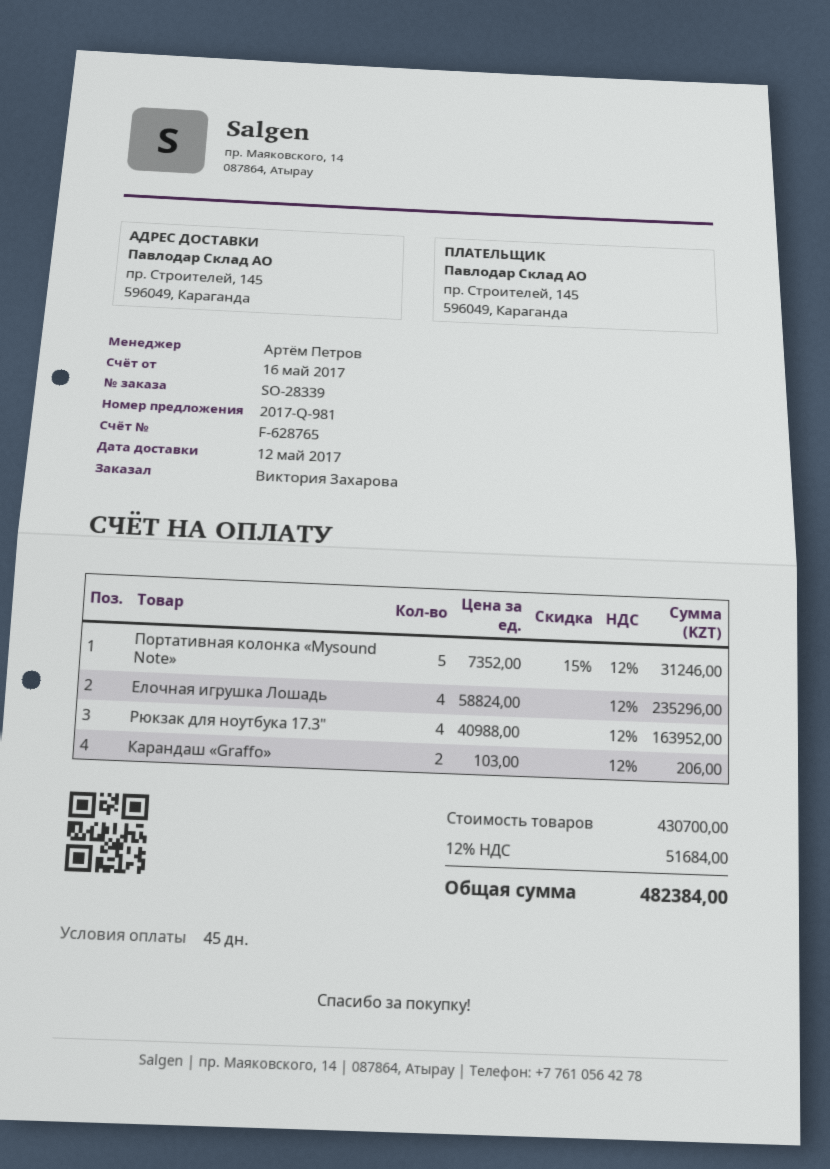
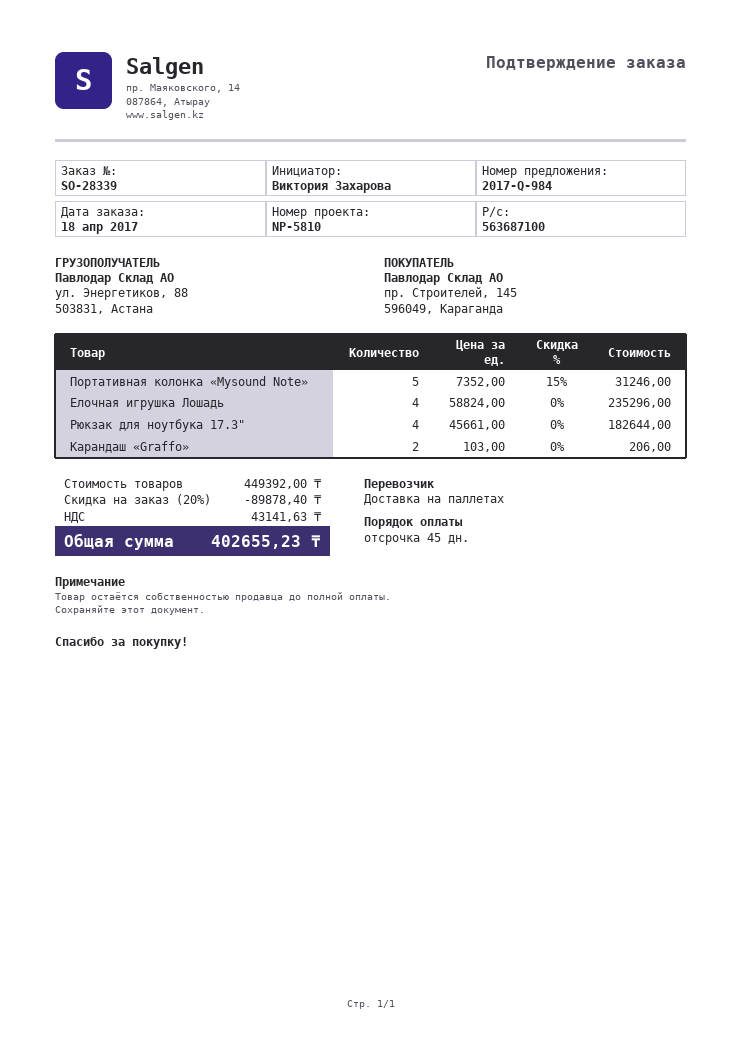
quote number: 2017-Q-981 -> 2017-Q-984
ship to: пр. Строителей, 145, 596049, Караганда -> ул. Энергетиков, 88, 503831, Астана
Рюкзак для ноутбука 17.3": 4 x 40988.00 = 163952.00 -> 4 x 45661.00 = 182644.00
subtotal: 430700.00 -> 449392.00
discount: none -> 20% = 89878.40
tax: 51684.00 -> 43141.63
total: 482384.00 -> 402655.23

